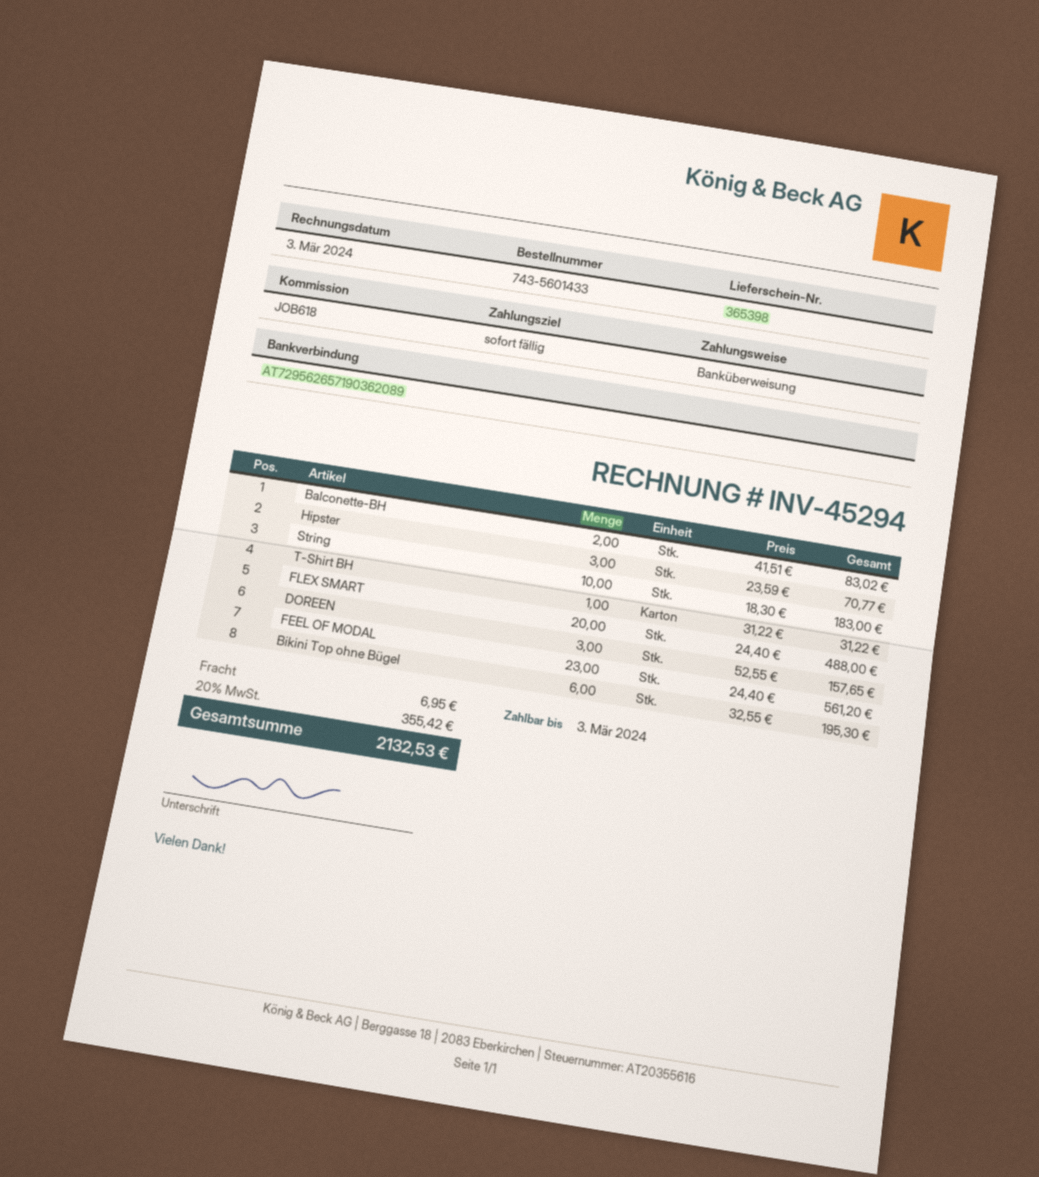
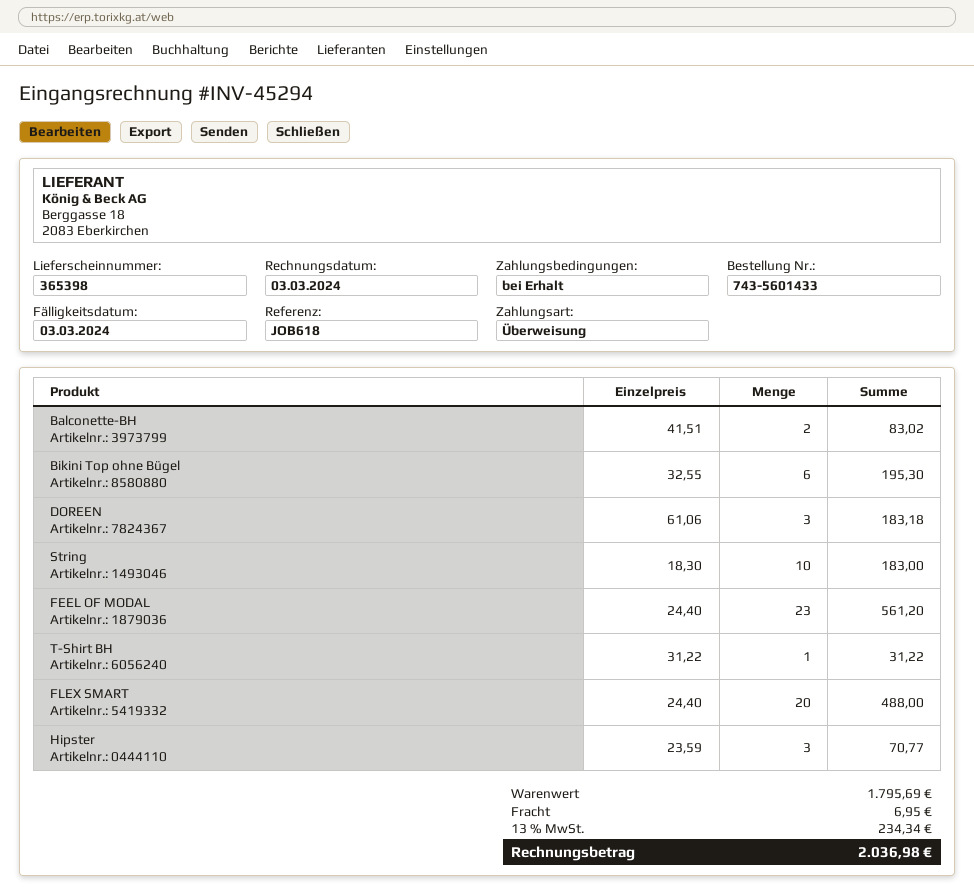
DOREEN: 3 x 52.55 = 157.65 -> 3 x 61.06 = 183.18
tax: 20% = 355.42 -> 13% = 234.34
total: 2132.53 -> 2036.98

